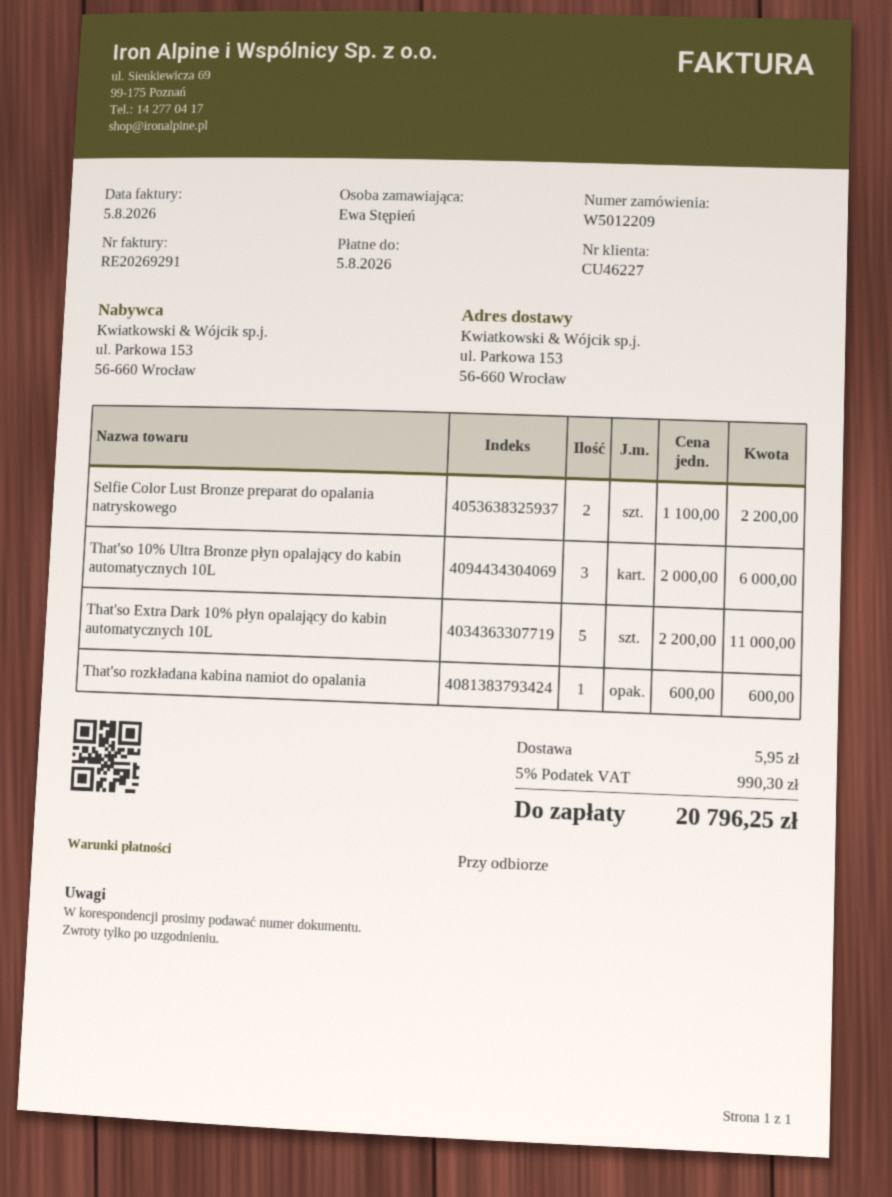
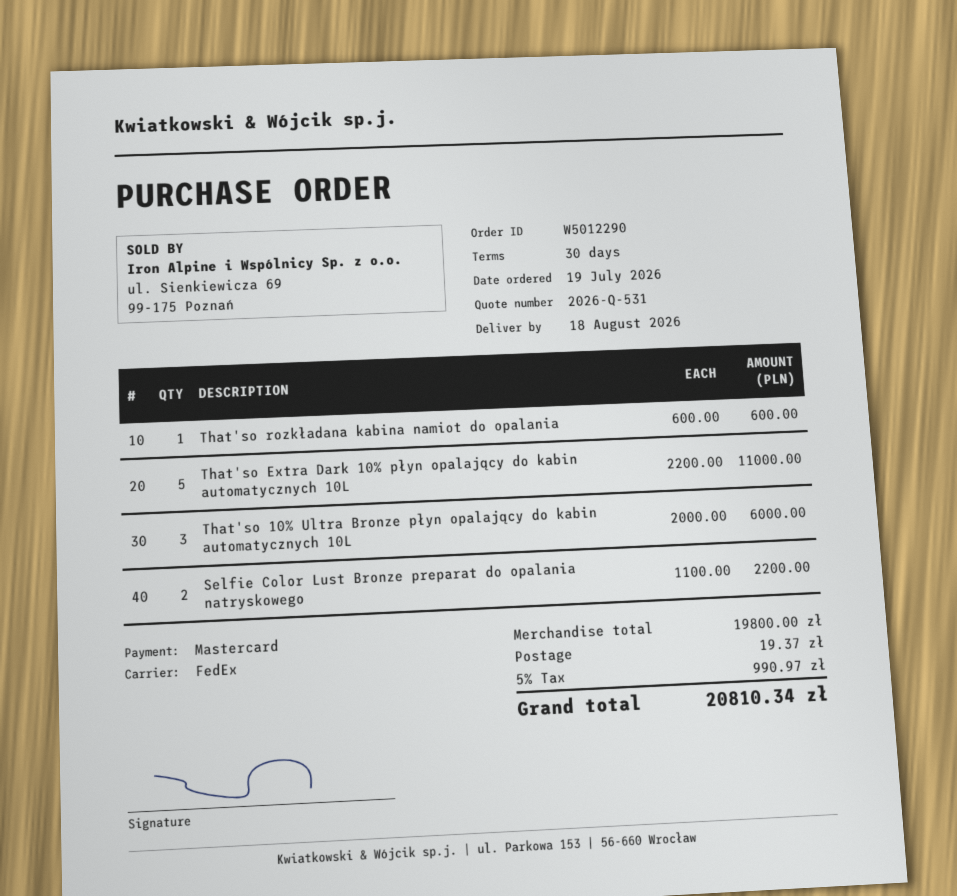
order number: W5012209 -> W5012290
payment terms: on receipt -> 30 days
shipping: 5.95 -> 19.37
tax: 5% = 990.30 -> 5% = 990.97
total: 20796.25 -> 20810.34

